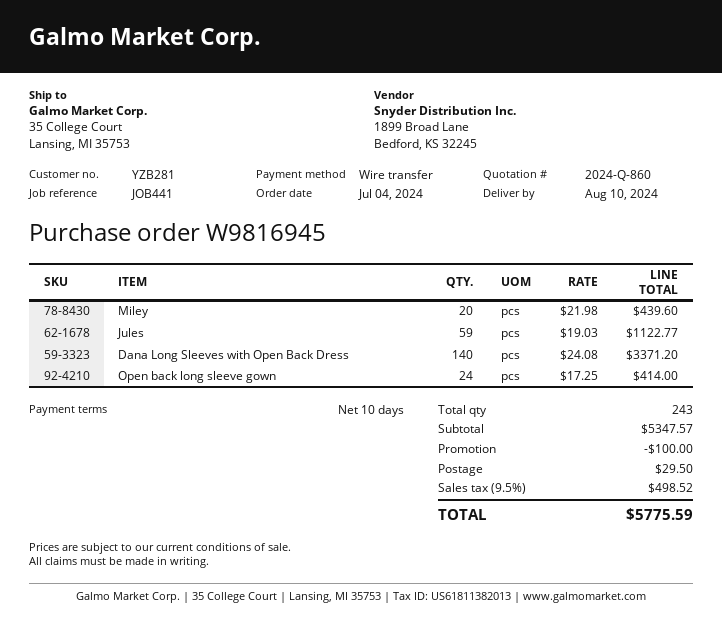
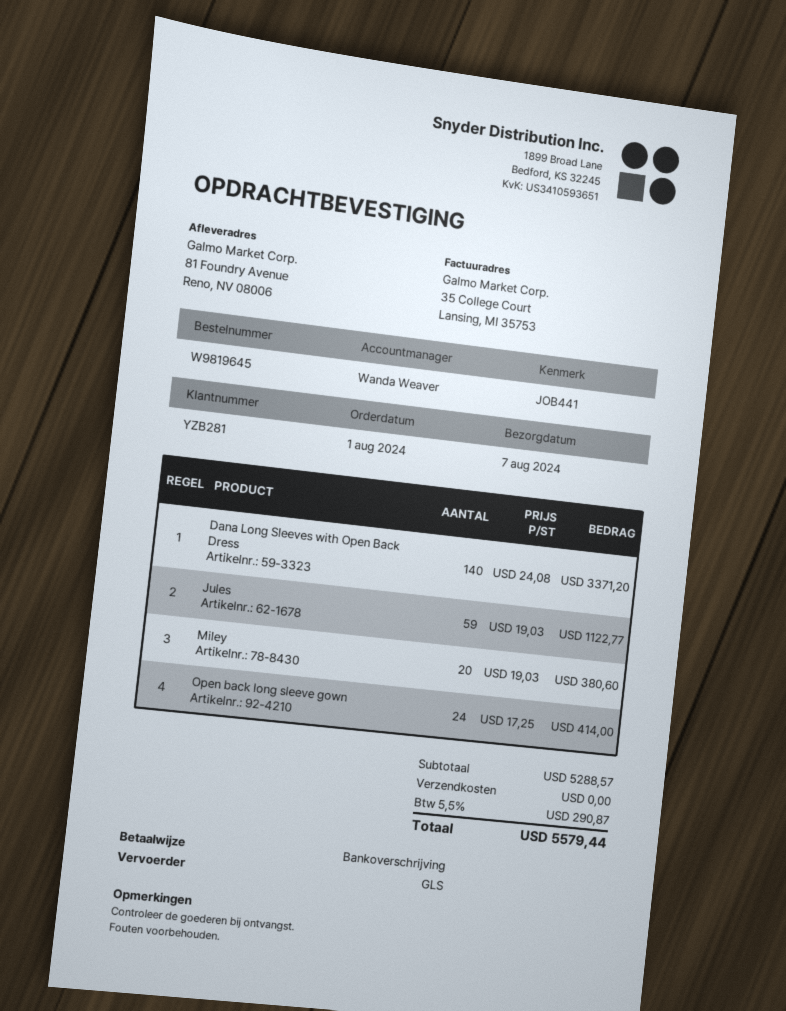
order number: W9816945 -> W9819645
order date: 2024-07-04 -> 2024-08-01
delivery date: 2024-08-10 -> 2024-08-07
ship to: 35 College Court, Lansing, MI 35753 -> 81 Foundry Avenue, Reno, NV 08006
Miley: 20 x 21.98 = 439.60 -> 20 x 19.03 = 380.60
subtotal: 5347.57 -> 5288.57
discount: 100.00 -> none
shipping: 29.50 -> 0.00
tax: 9.5% = 498.52 -> 5.5% = 290.87
total: 5775.59 -> 5579.44

